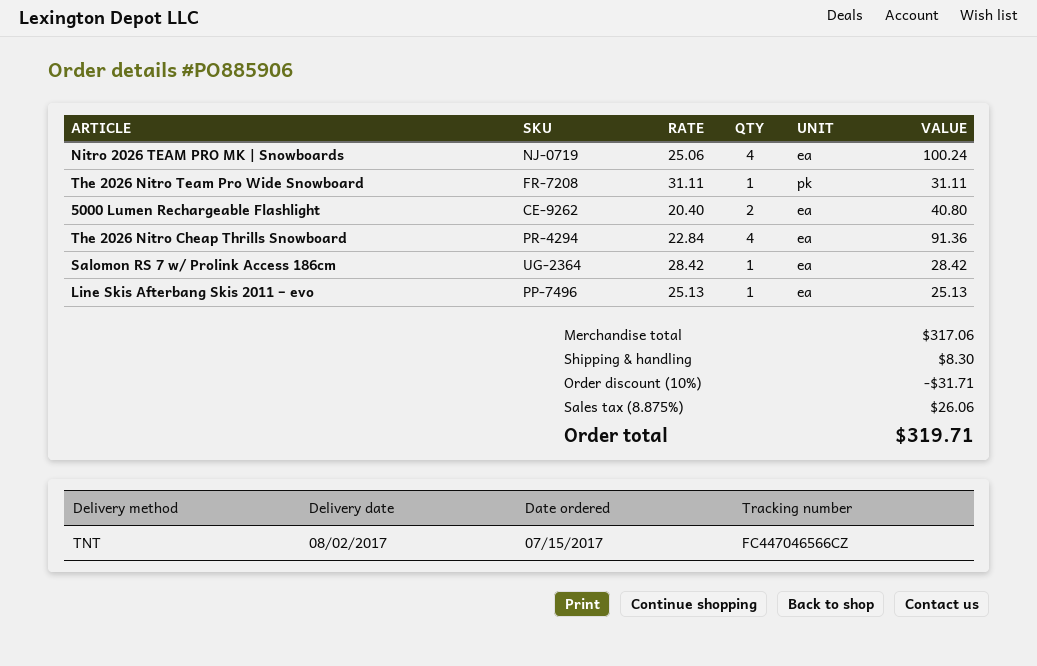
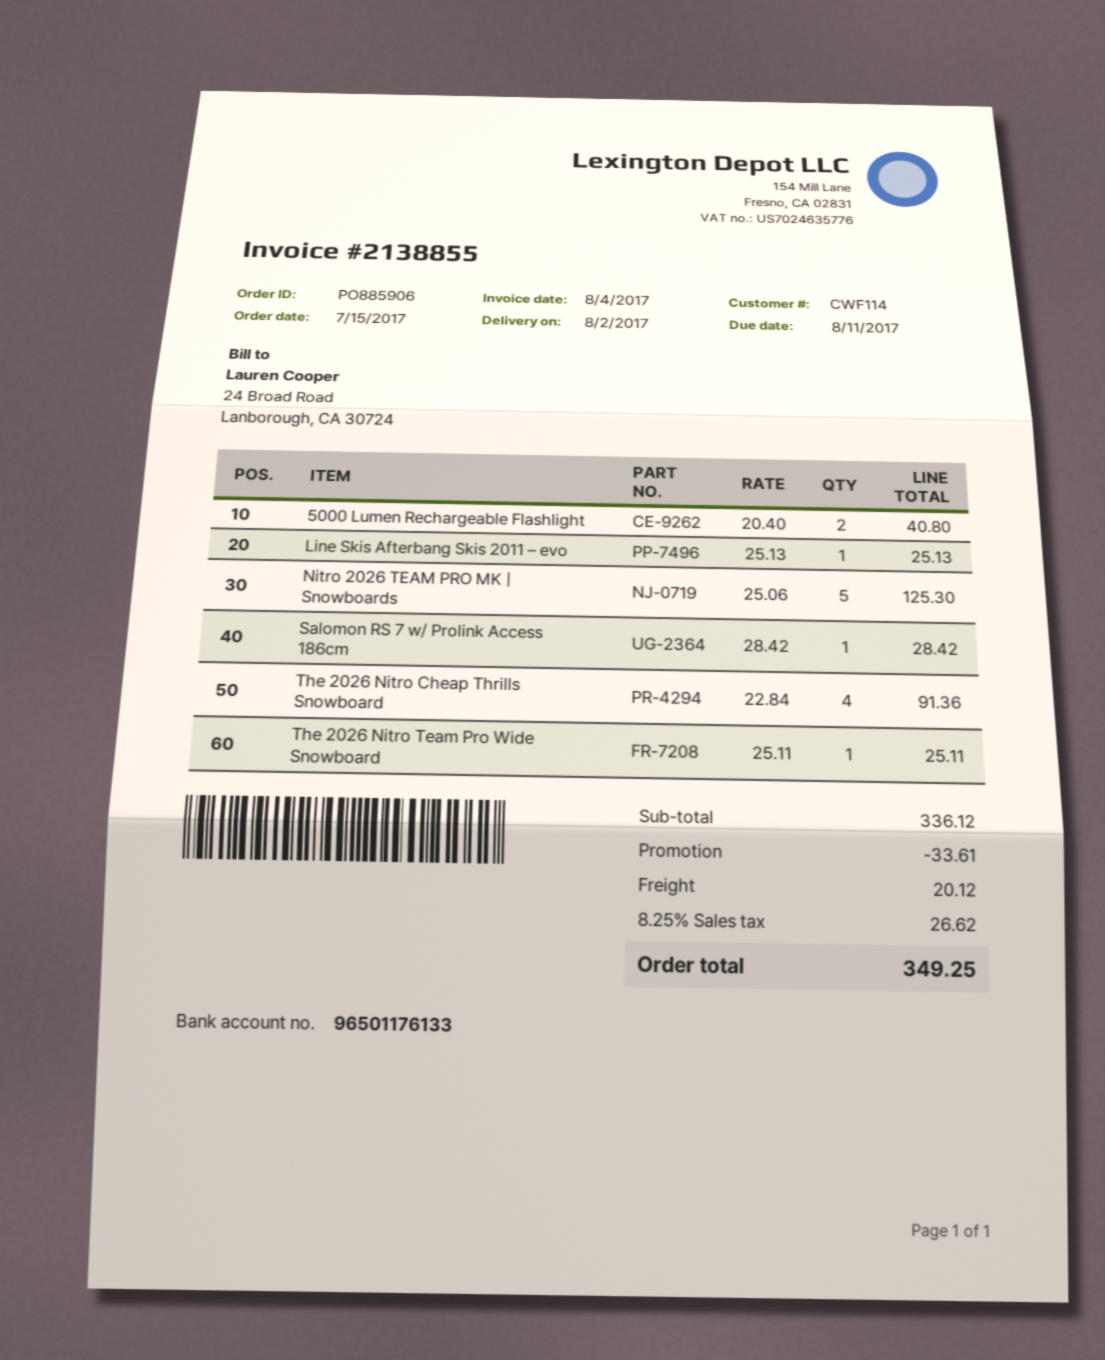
Nitro 2026 TEAM PRO MK | Snowboards: 4 x 25.06 = 100.24 -> 5 x 25.06 = 125.30
The 2026 Nitro Team Pro Wide Snowboard: 1 x 31.11 = 31.11 -> 1 x 25.11 = 25.11
subtotal: 317.06 -> 336.12
discount: 31.71 -> 33.61
shipping: 8.30 -> 20.12
tax: 8.875% = 26.06 -> 8.25% = 26.62
total: 319.71 -> 349.25

